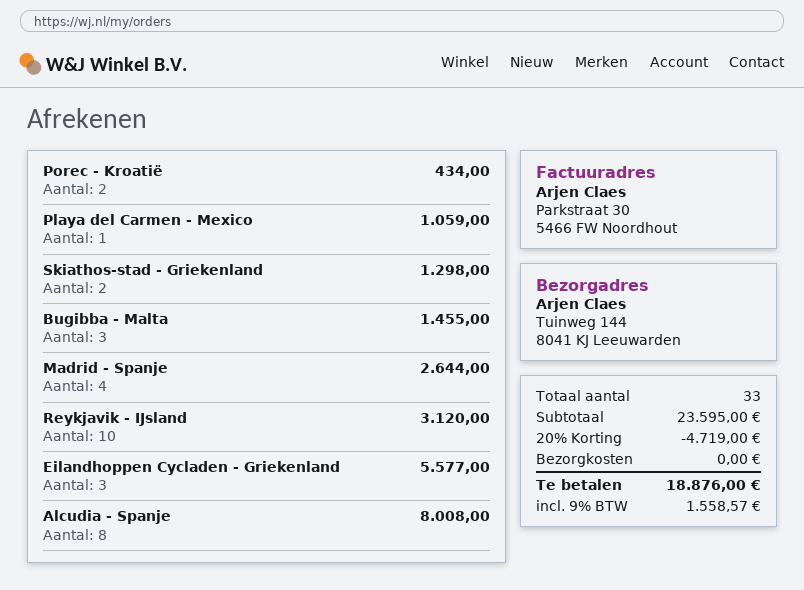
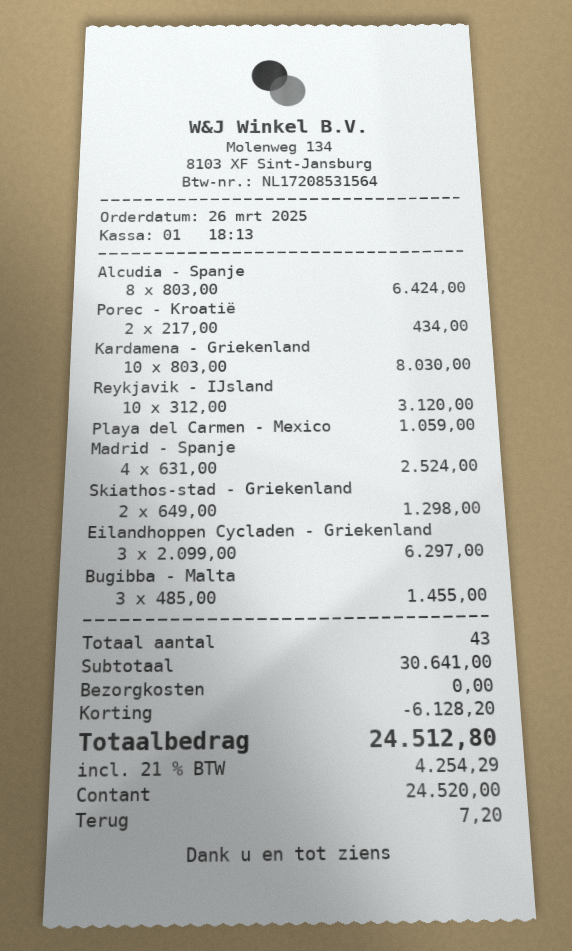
Madrid - Spanje: 4 for 2644.00 -> 4 for 2524.00
Eilandhoppen Cycladen - Griekenland: 3 for 5577.00 -> 3 for 6297.00
Alcudia - Spanje: 8 for 8008.00 -> 8 for 6424.00
Kardamena - Griekenland: none -> 10 for 8030.00
total quantity: 33 -> 43
subtotal: 23595.00 -> 30641.00
discount: 4719.00 -> 6128.20
tax: 9% = 1558.57 -> 21% = 4254.29
total: 18876.00 -> 24512.80

